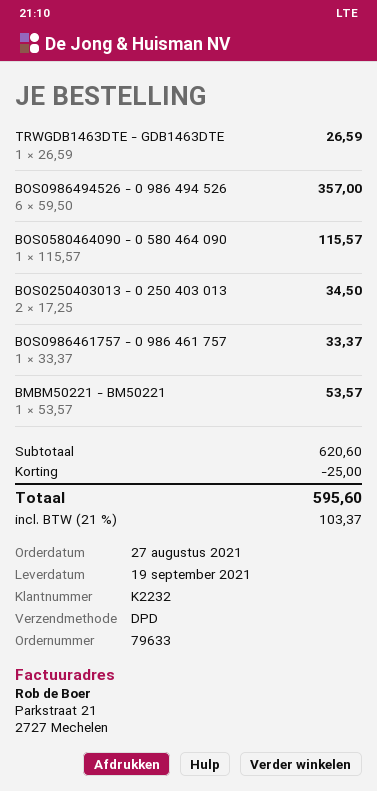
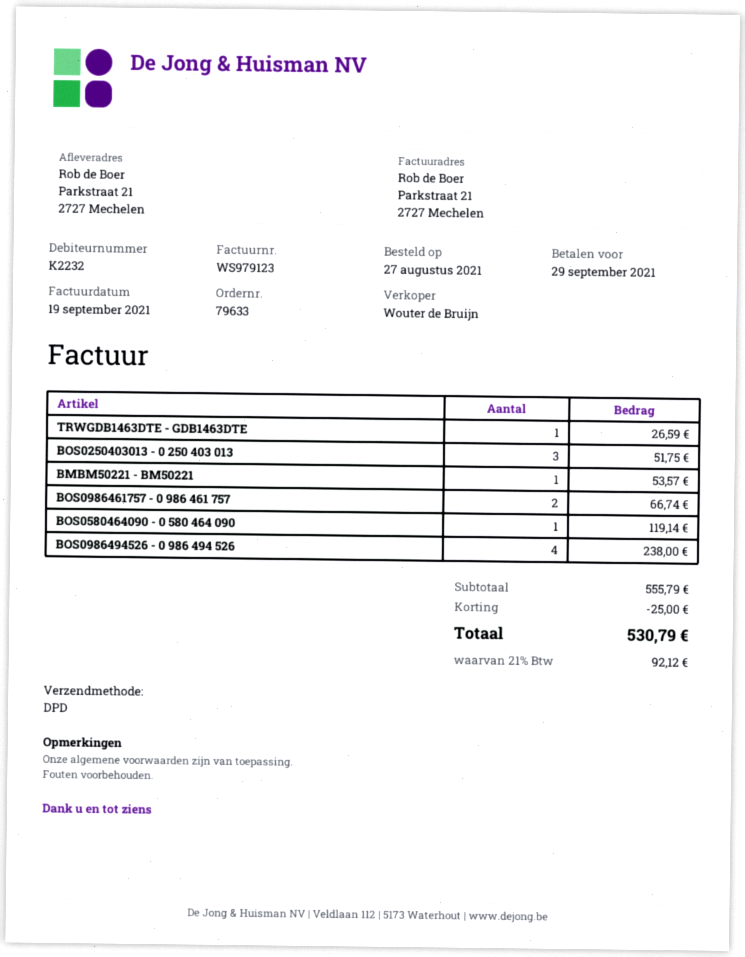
BOS0986494526 - 0 986 494 526: 6 for 357.00 -> 4 for 238.00
BOS0580464090 - 0 580 464 090: 1 for 115.57 -> 1 for 119.14
BOS0250403013 - 0 250 403 013: 2 for 34.50 -> 3 for 51.75
BOS0986461757 - 0 986 461 757: 1 for 33.37 -> 2 for 66.74
subtotal: 620.60 -> 555.79
tax: 21% = 103.37 -> 21% = 92.12
total: 595.60 -> 530.79

